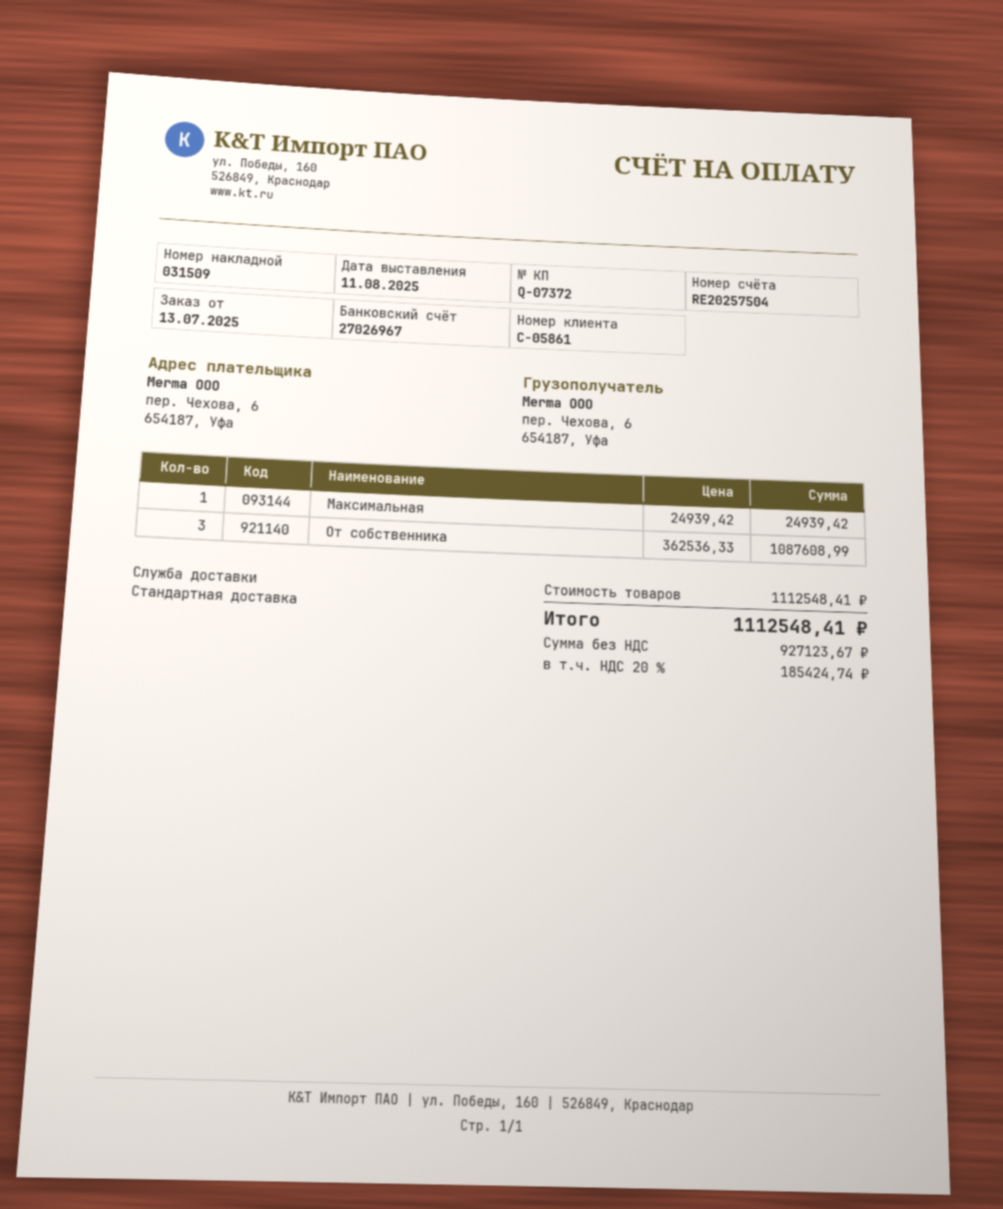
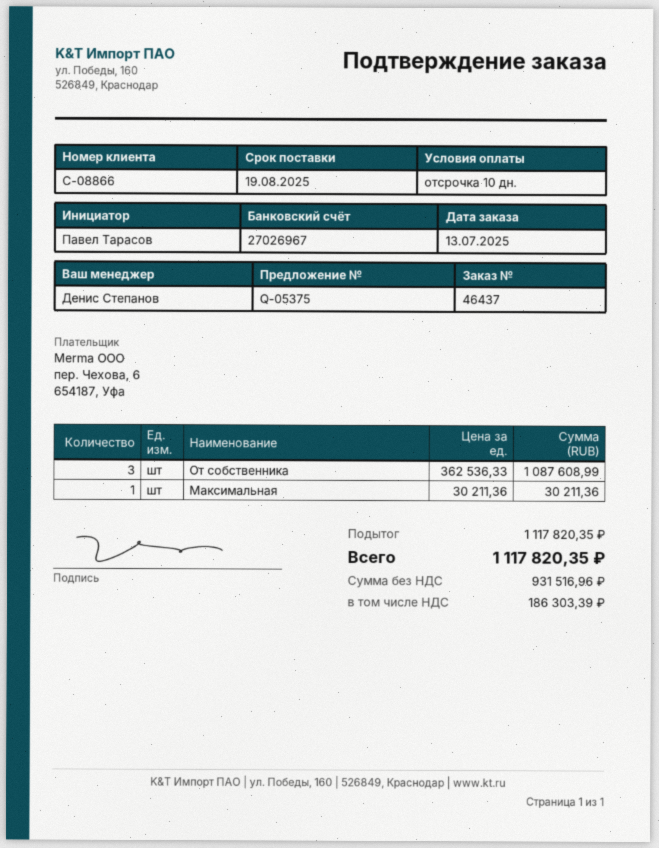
quote number: Q-07372 -> Q-05375
customer number: C-05861 -> C-08866
Максимальная: 1 x 24939.42 = 24939.42 -> 1 x 30211.36 = 30211.36
subtotal: 1112548.41 -> 1117820.35
net: 927123.67 -> 931516.96
tax: 185424.74 -> 186303.39
total: 1112548.41 -> 1117820.35

